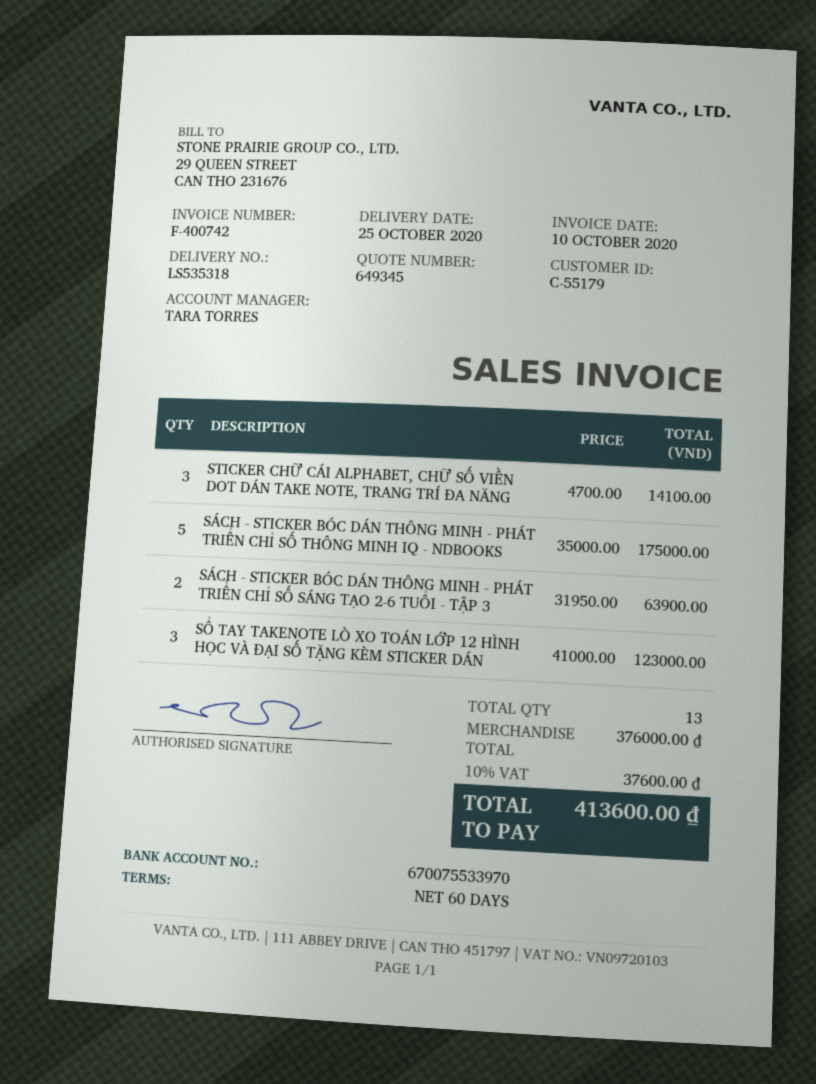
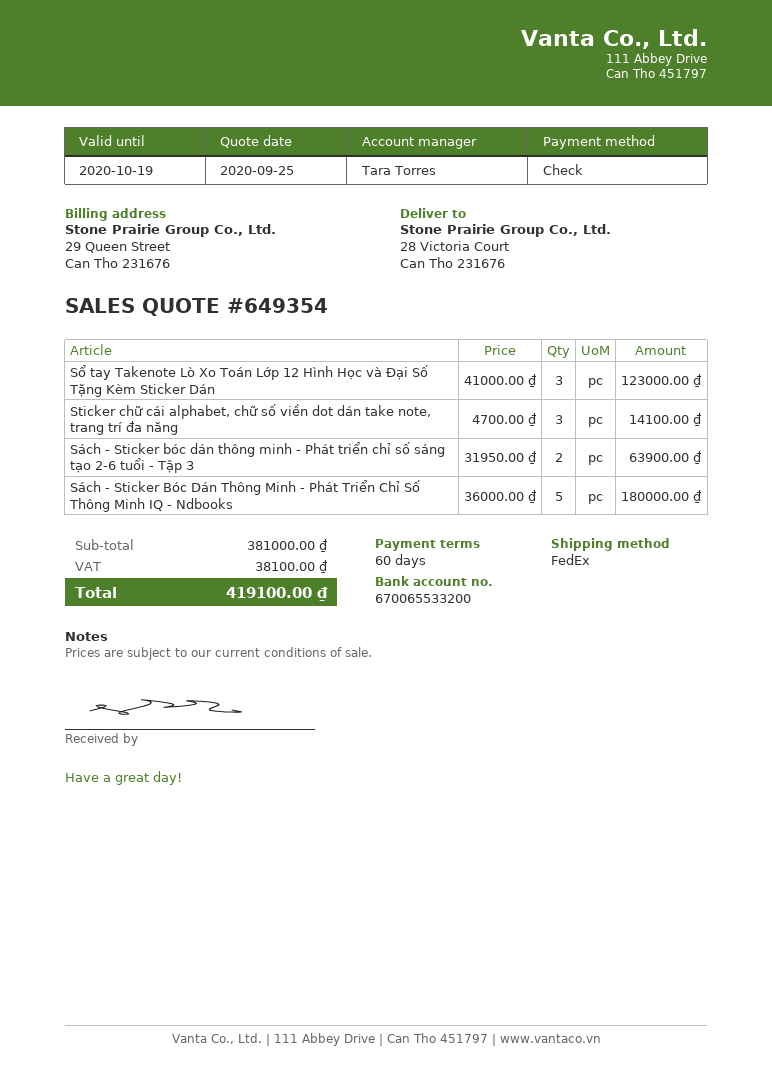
quote number: 649345 -> 649354
bank account: 670075533970 -> 670065533200
SÁCH - STICKER BÓC DÁN THÔNG MINH - PHÁT TRIỂN CHỈ SỐ THÔNG MINH IQ - NDBOOKS: 5 x 35000.00 = 175000.00 -> 5 x 36000.00 = 180000.00
subtotal: 376000.00 -> 381000.00
tax: 37600.00 -> 38100.00
total: 413600.00 -> 419100.00

